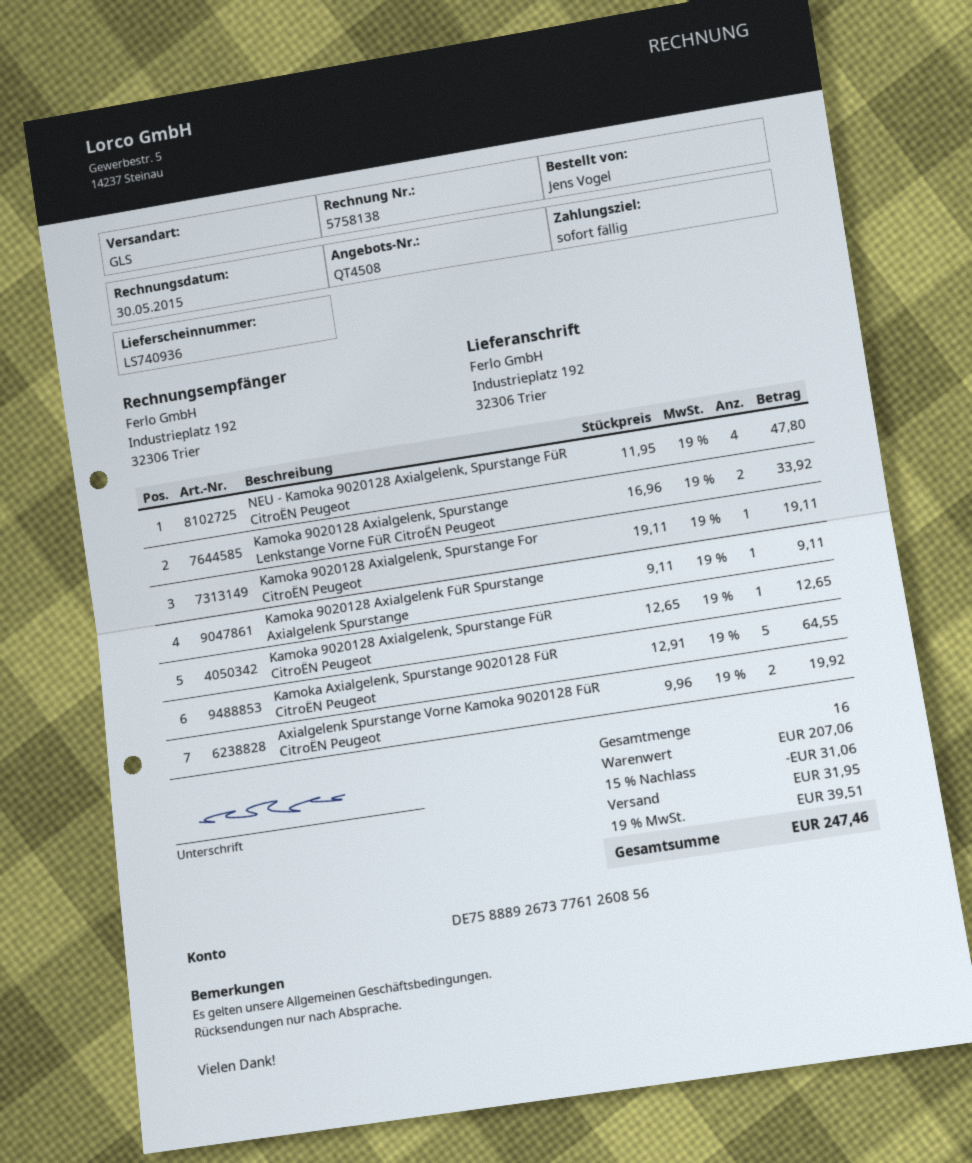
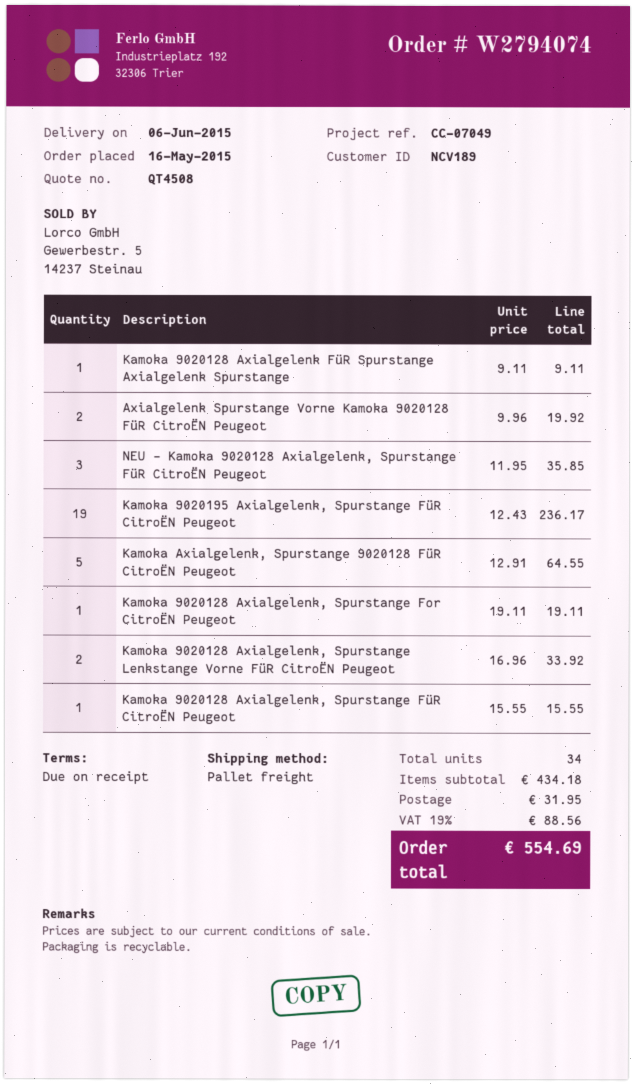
shipping method: GLS -> pallet freight
NEU - Kamoka 9020128 Axialgelenk, Spurstange FüR CitroËN Peugeot: 4 x 11.95 = 47.80 -> 3 x 11.95 = 35.85
Kamoka 9020128 Axialgelenk, Spurstange FüR CitroËN Peugeot: 1 x 12.65 = 12.65 -> 1 x 15.55 = 15.55
Kamoka 9020195 Axialgelenk, Spurstange FüR CitroËN Peugeot: none -> 19 x 12.43 = 236.17
total quantity: 16 -> 34
subtotal: 207.06 -> 434.18
discount: 15% = 31.06 -> none
tax: 19% = 39.51 -> 19% = 88.56
total: 247.46 -> 554.69

